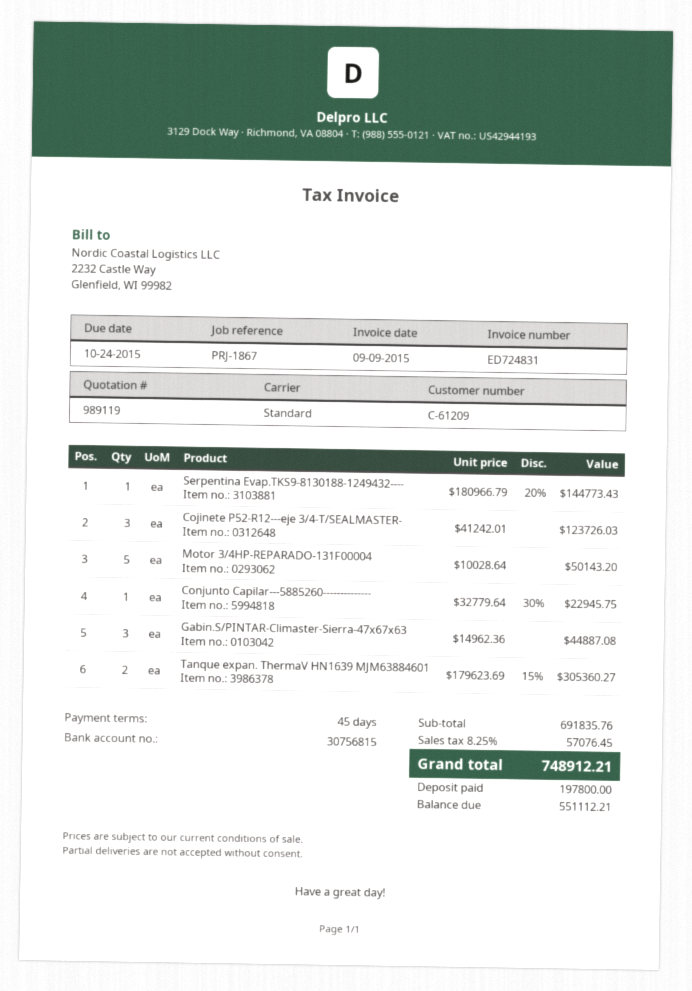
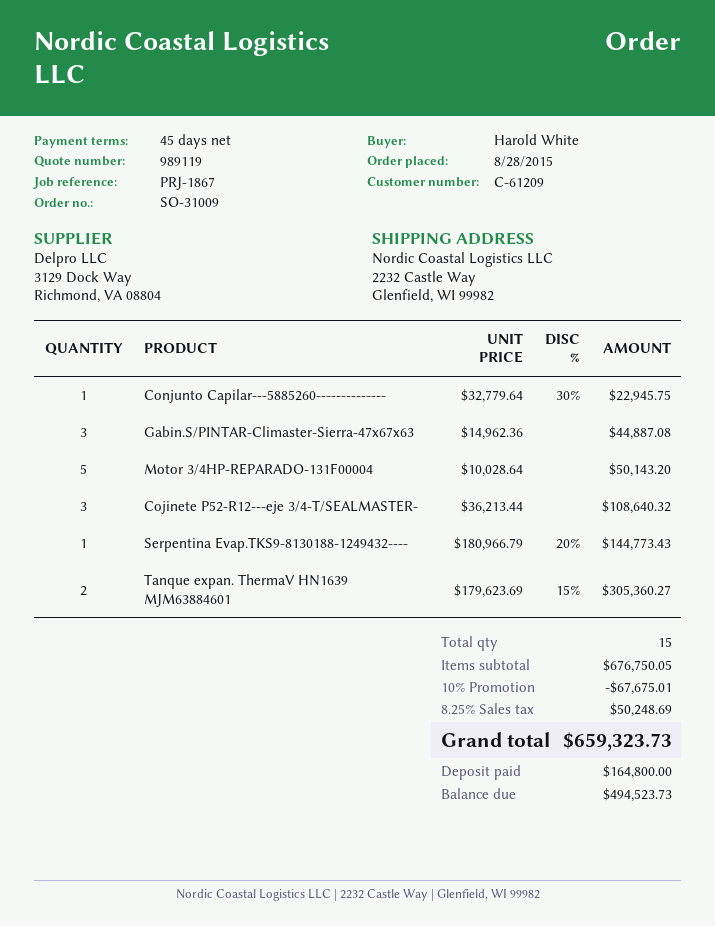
Cojinete P52-R12---eje 3/4-T/SEALMASTER-: 3 x 41242.01 = 123726.03 -> 3 x 36213.44 = 108640.32
subtotal: 691835.76 -> 676750.05
discount: none -> 10% = 67675.01
tax: 8.25% = 57076.45 -> 8.25% = 50248.69
total: 748912.21 -> 659323.73
deposit: 197800.00 -> 164800.00
balance: 551112.21 -> 494523.73

